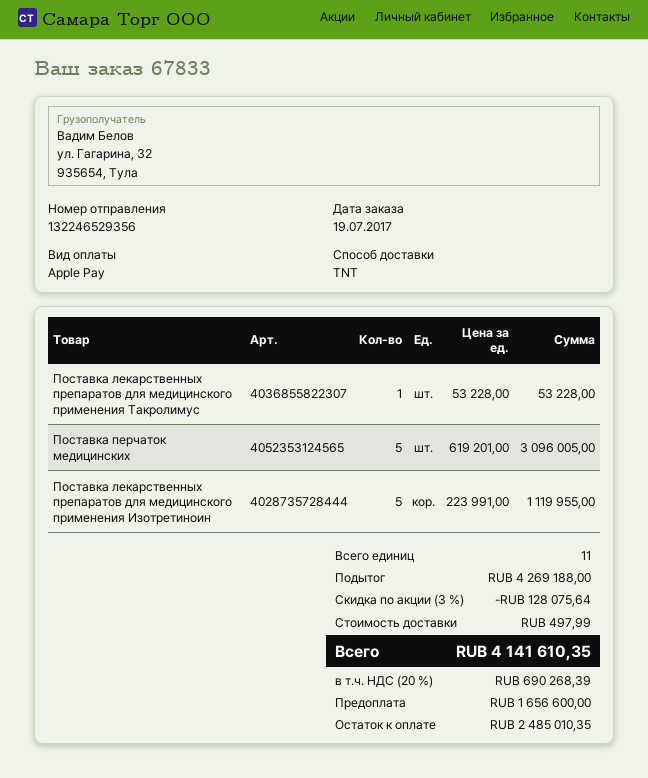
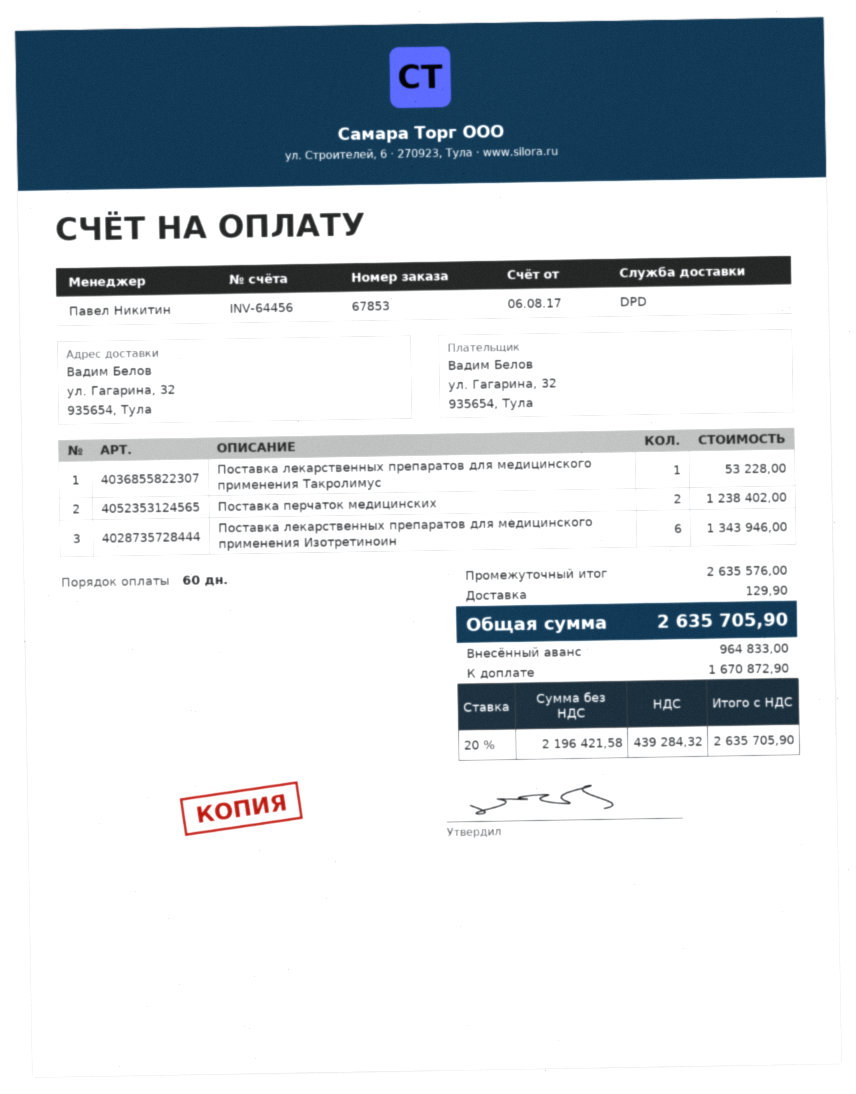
order number: 67833 -> 67853
shipping method: TNT -> DPD
Поставка перчаток медицинских: 5 for 3096005.00 -> 2 for 1238402.00
Поставка лекарственных препаратов для медицинского применения Изотретиноин: 5 for 1119955.00 -> 6 for 1343946.00
subtotal: 4269188.00 -> 2635576.00
discount: 3% = 128075.64 -> none
shipping: 497.99 -> 129.90
tax: 20% = 690268.39 -> 20% = 439284.32
total: 4141610.35 -> 2635705.90
deposit: 1656600.00 -> 964833.00
balance: 2485010.35 -> 1670872.90

